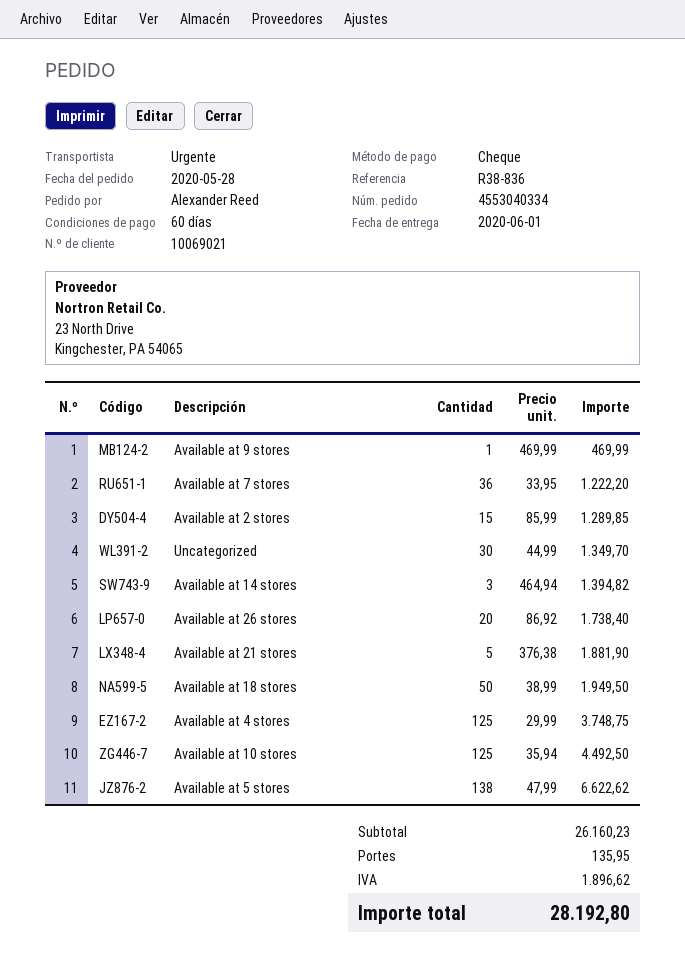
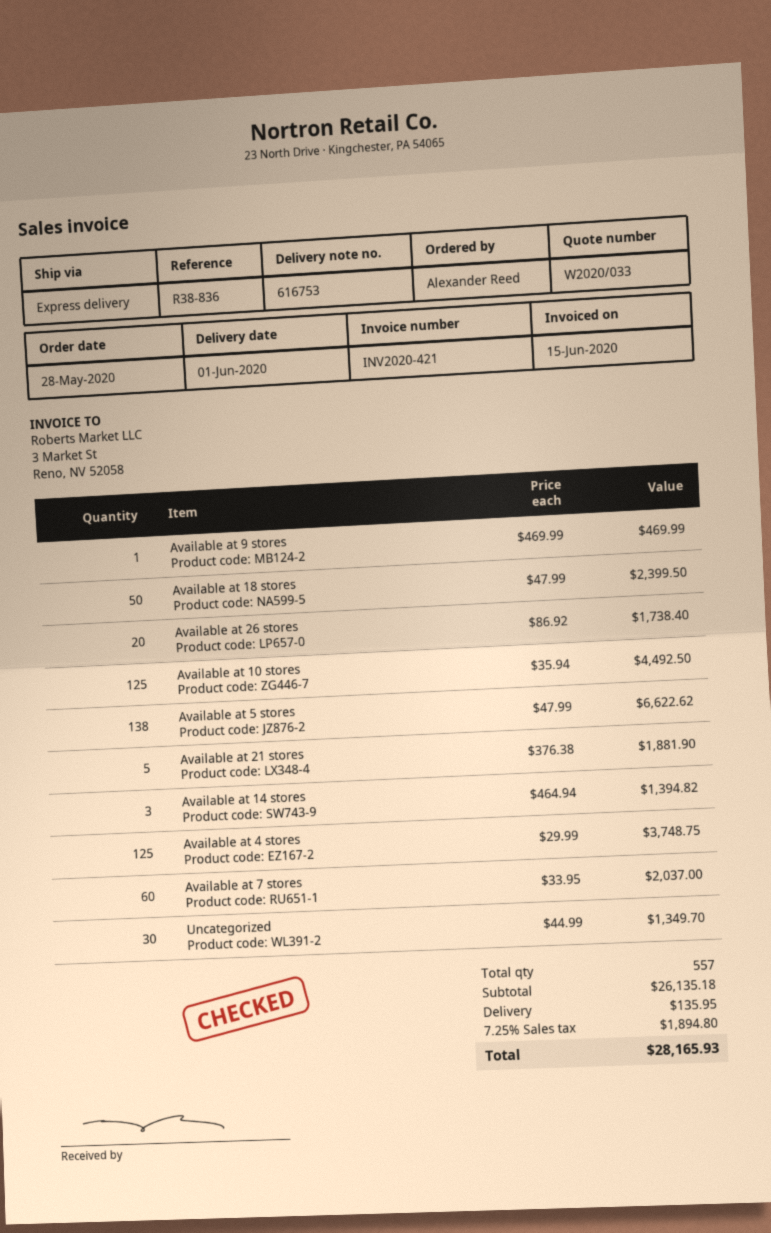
Available at 7 stores: 36 x 33.95 = 1222.20 -> 60 x 33.95 = 2037.00
Available at 2 stores: 15 x 85.99 = 1289.85 -> none
Available at 18 stores: 50 x 38.99 = 1949.50 -> 50 x 47.99 = 2399.50
subtotal: 26160.23 -> 26135.18
tax: 1896.62 -> 1894.80
total: 28192.80 -> 28165.93

